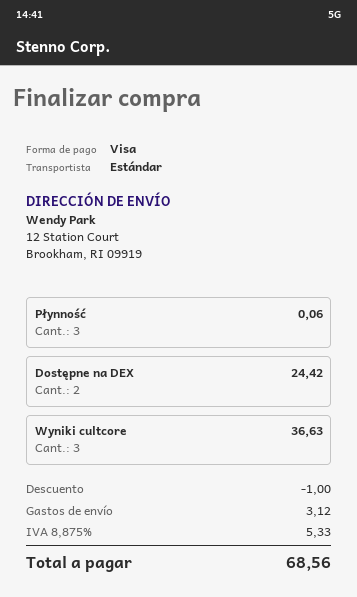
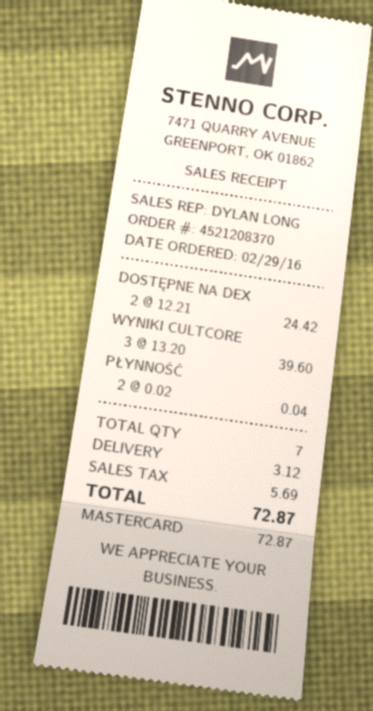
payment method: Visa -> Mastercard
Płynność: 3 for 0.06 -> 2 for 0.04
Wyniki cultcore: 3 for 36.63 -> 3 for 39.60
discount: 1.00 -> none
tax: 5.33 -> 5.69
total: 68.56 -> 72.87

